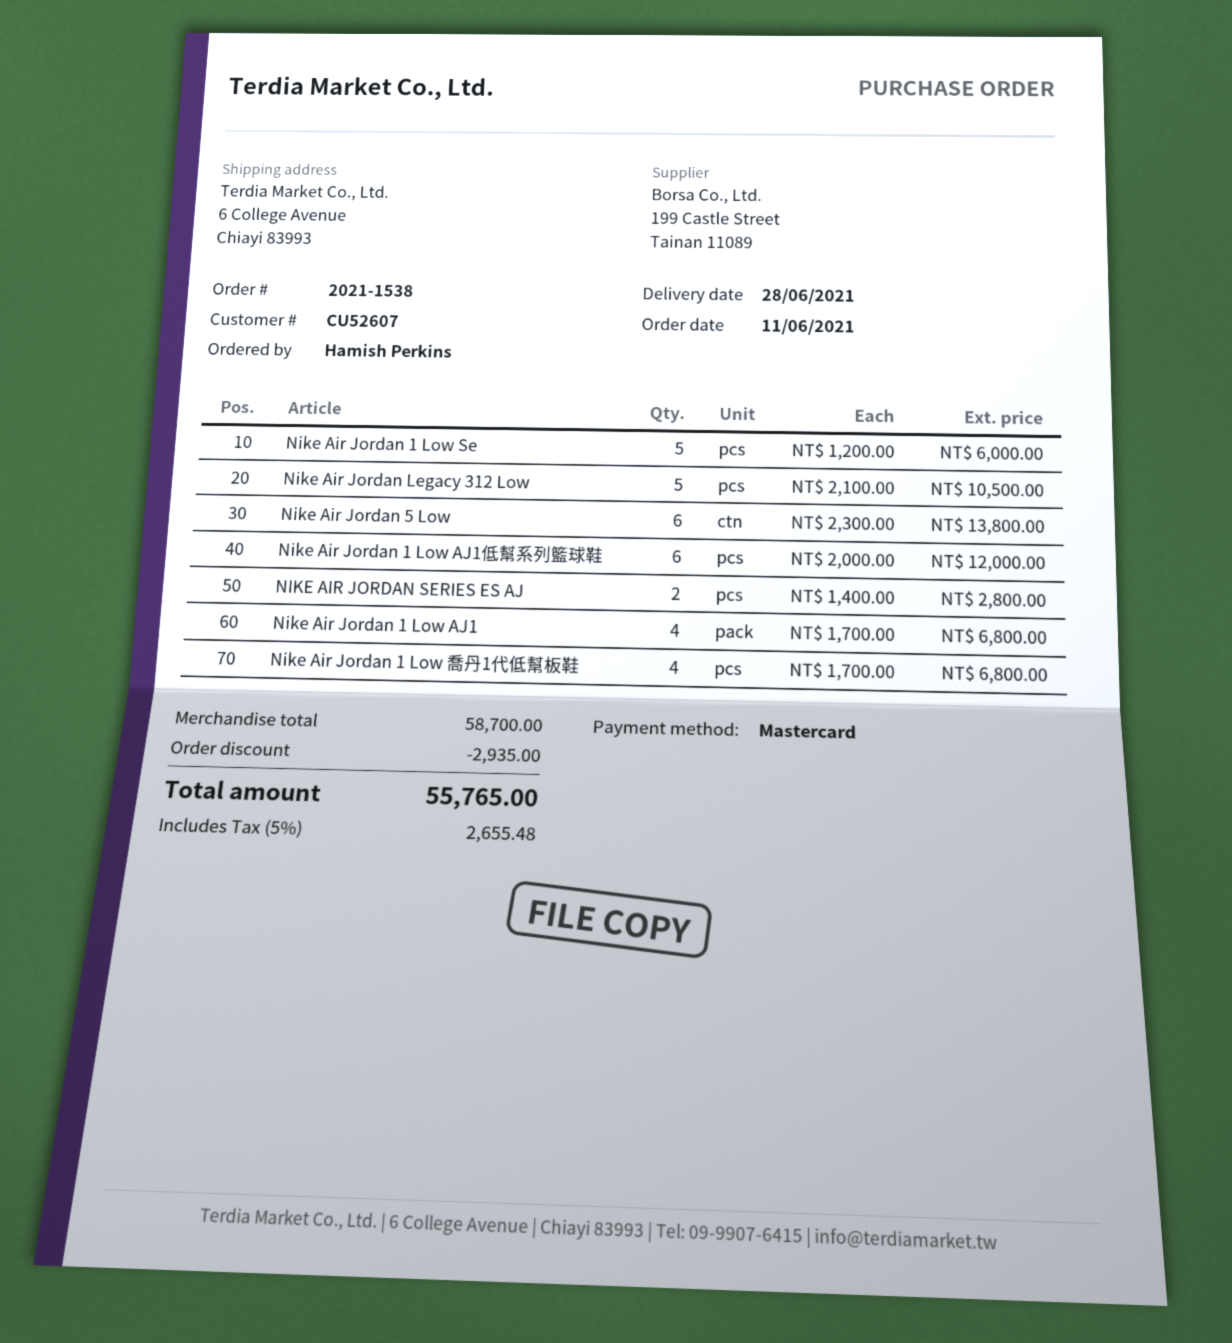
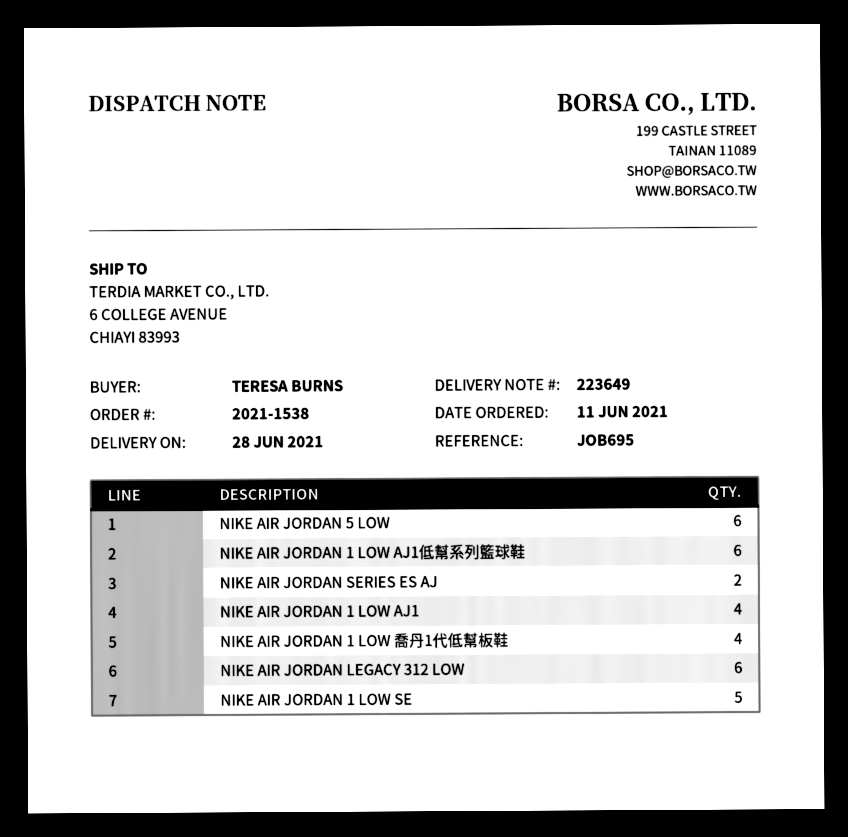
ordered by: Hamish Perkins -> TERESA BURNS
Nike Air Jordan Legacy 312 Low: 5 -> 6

